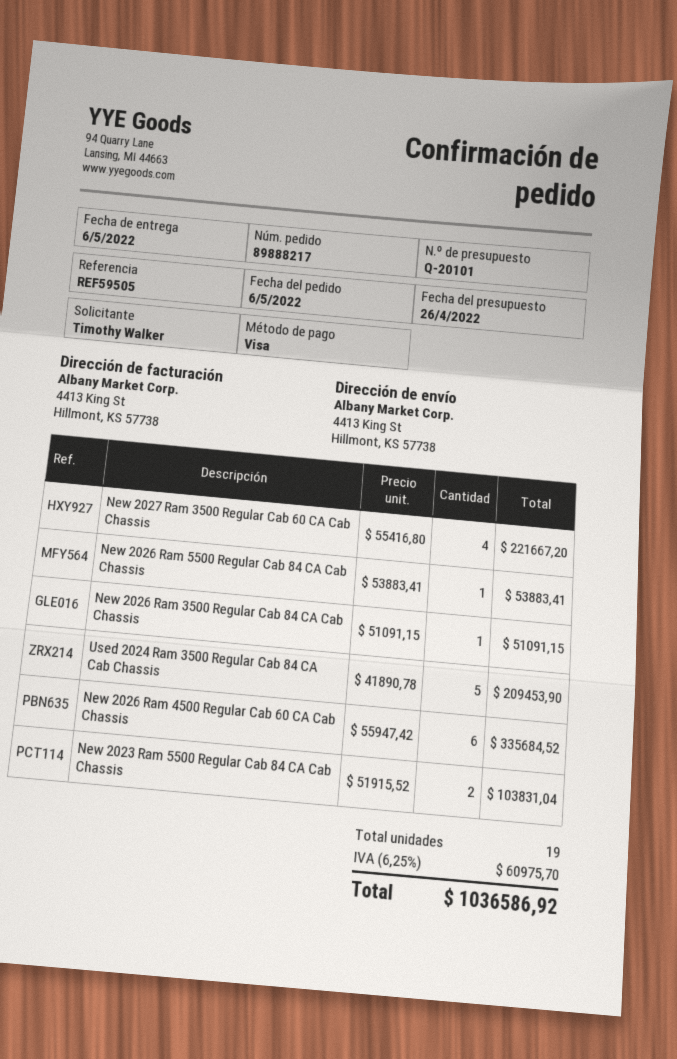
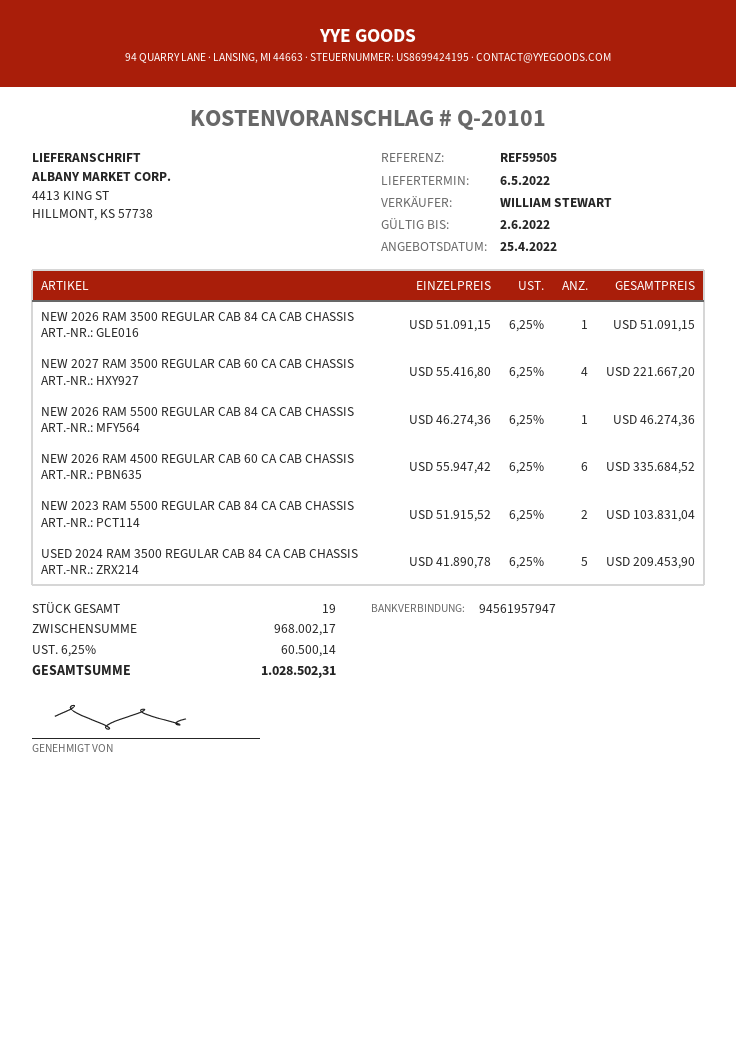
quote date: 2022-04-26 -> 2022-04-25
New 2026 Ram 5500 Regular Cab 84 CA Cab Chassis: 1 x 53883.41 = 53883.41 -> 1 x 46274.36 = 46274.36
tax: 6.25% = 60975.70 -> 6.25% = 60500.14
total: 1036586.92 -> 1028502.31

